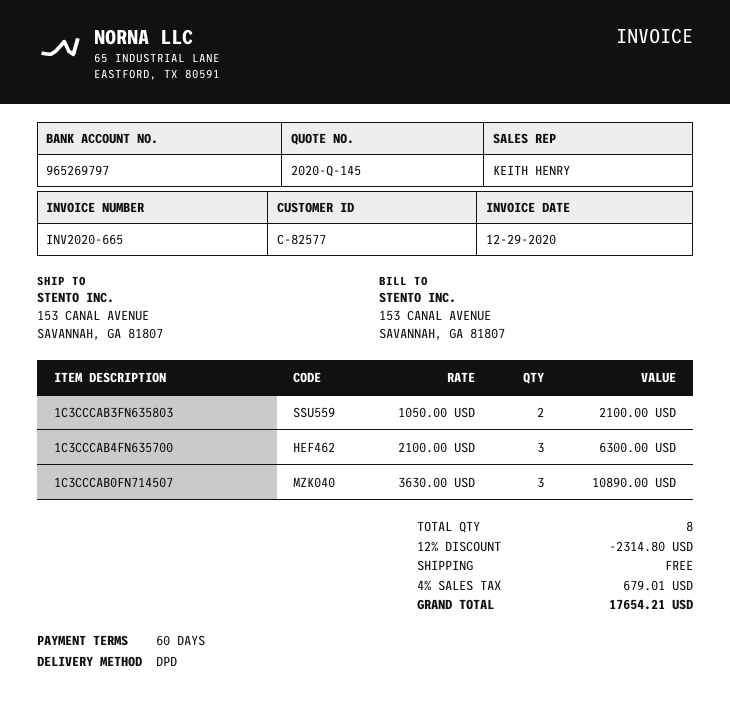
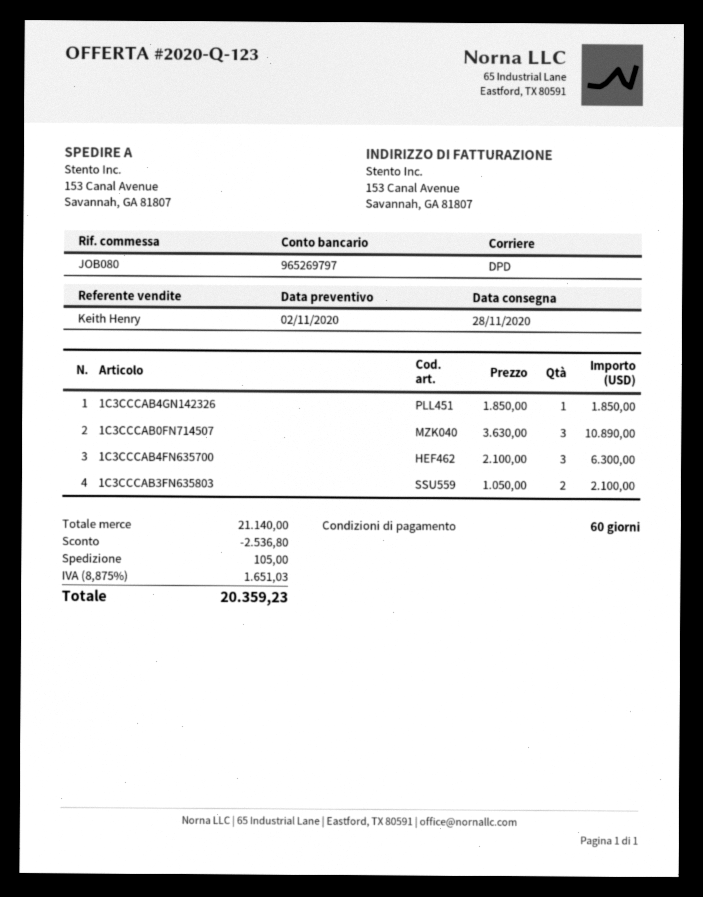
quote number: 2020-Q-145 -> 2020-Q-123
1C3CCCAB4GN142326: none -> 1 x 1850.00 = 1850.00
discount: 2314.80 -> 2536.80
shipping: 0.00 -> 105.00
tax: 4% = 679.01 -> 8.875% = 1651.03
total: 17654.21 -> 20359.23

